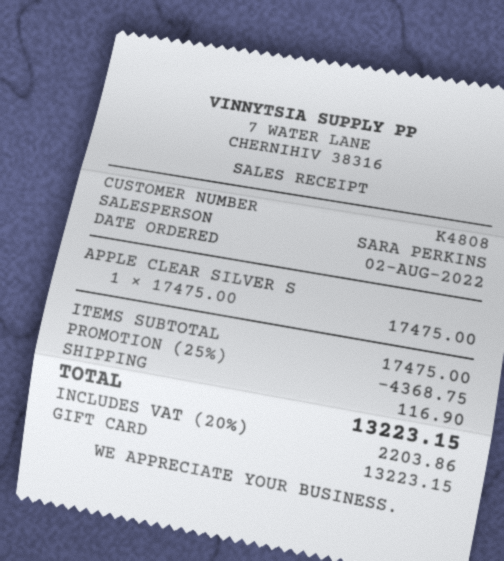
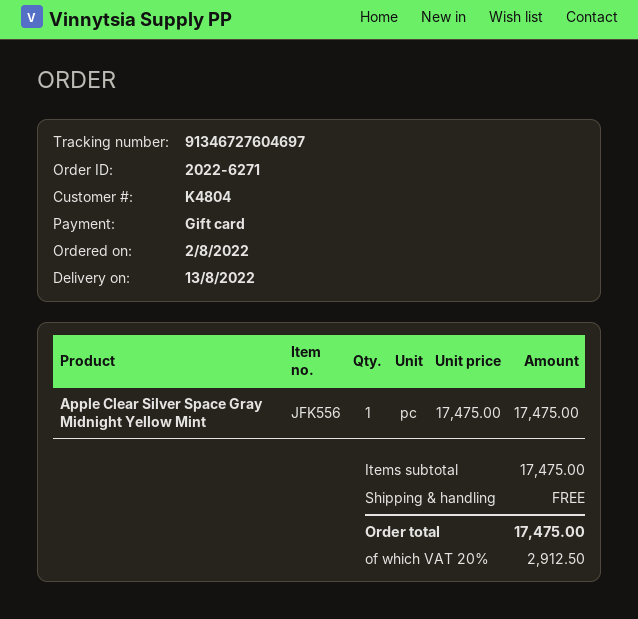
customer number: K4808 -> K4804
discount: 25% = 4368.75 -> none
shipping: 116.90 -> 0.00
tax: 20% = 2203.86 -> 20% = 2912.50
total: 13223.15 -> 17475.00

